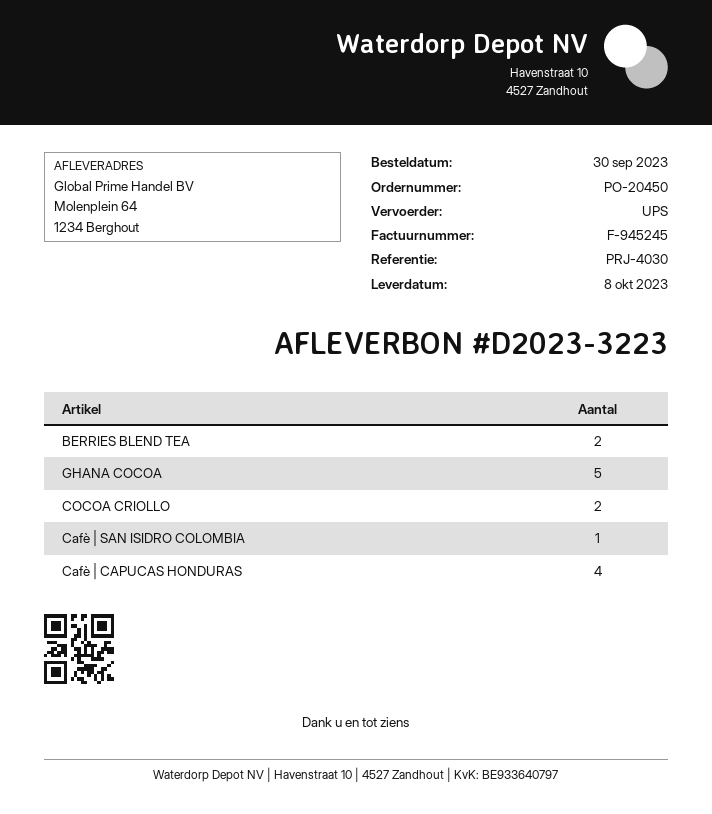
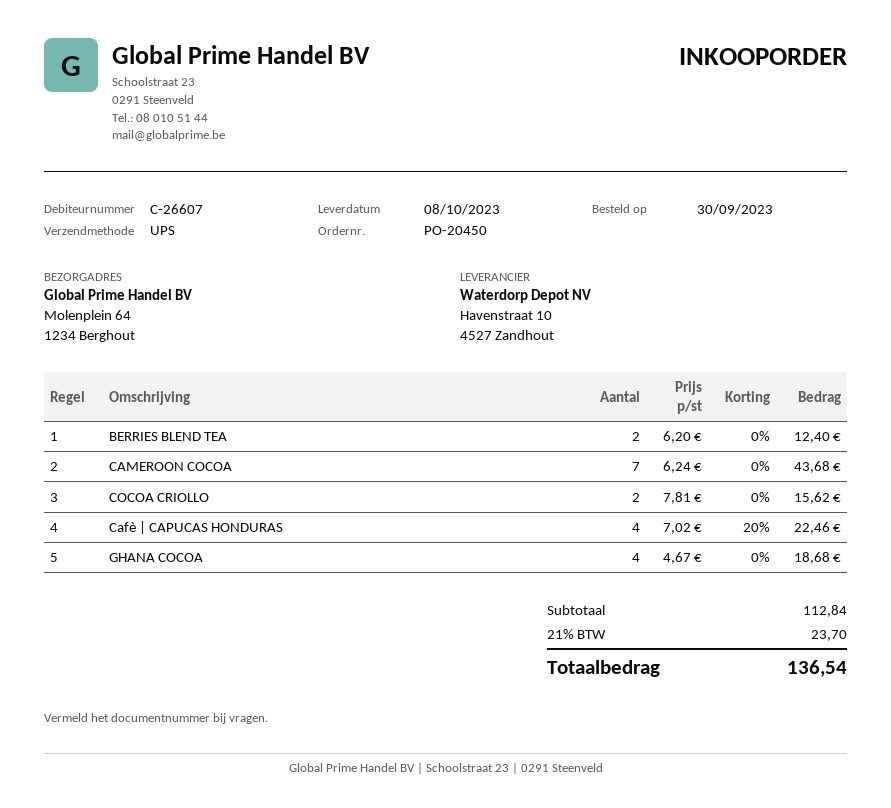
GHANA COCOA: 5 -> 4
Cafè | SAN ISIDRO COLOMBIA: 1 -> none
CAMEROON COCOA: none -> 7

